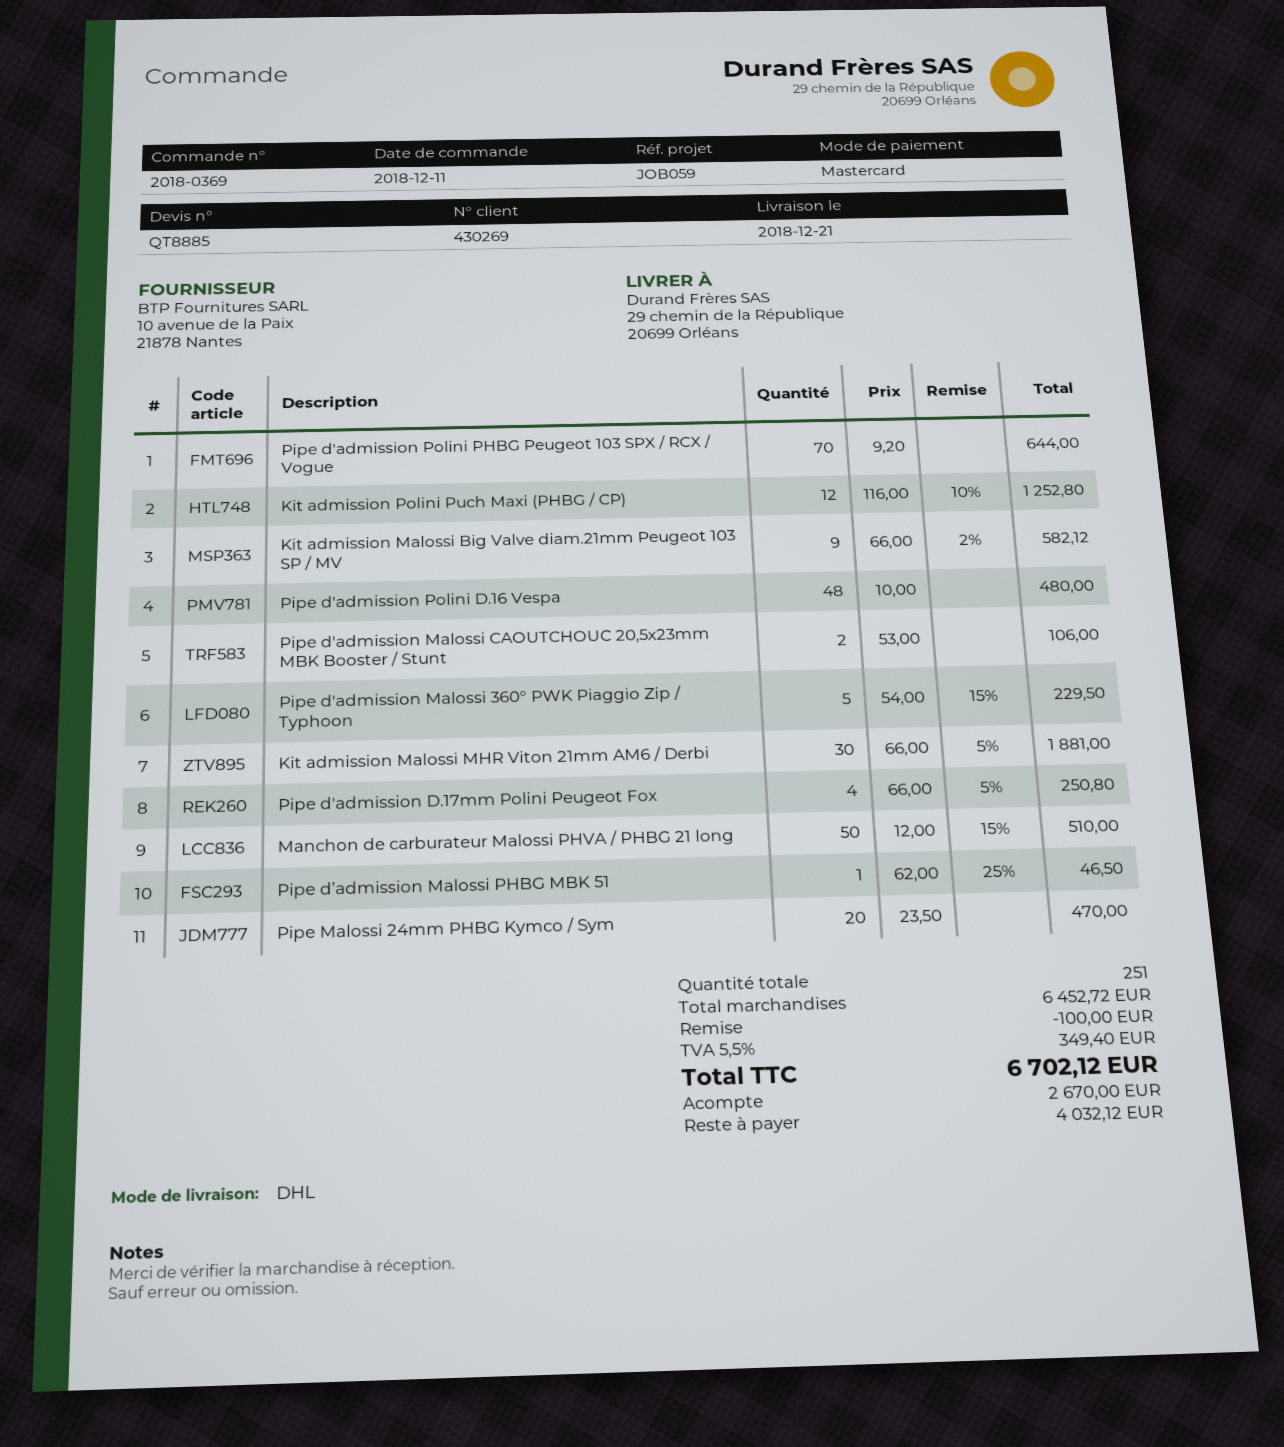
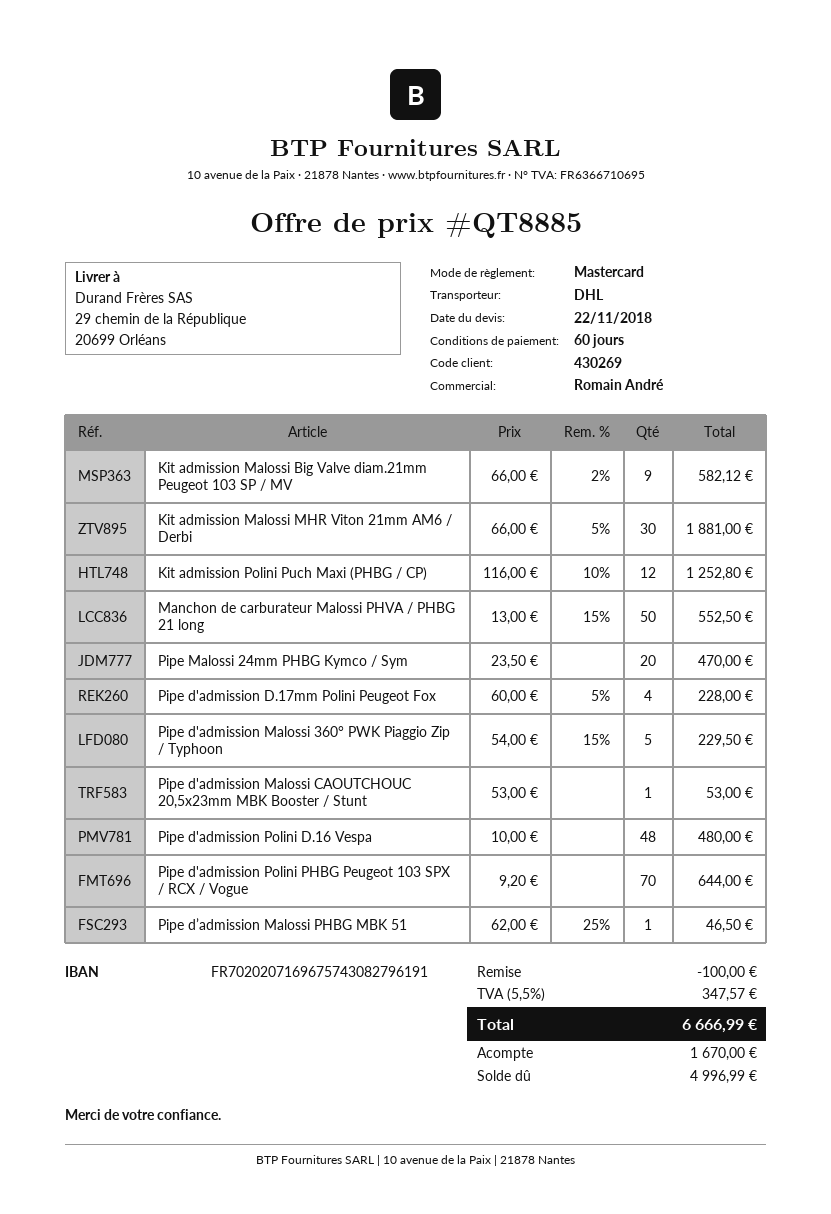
Pipe d'admission Malossi CAOUTCHOUC 20,5x23mm MBK Booster / Stunt: 2 x 53.00 = 106.00 -> 1 x 53.00 = 53.00
Pipe d'admission D.17mm Polini Peugeot Fox: 4 x 66.00 - 5% = 250.80 -> 4 x 60.00 - 5% = 228.00
Manchon de carburateur Malossi PHVA / PHBG 21 long: 50 x 12.00 - 15% = 510.00 -> 50 x 13.00 - 15% = 552.50
tax: 5.5% = 349.40 -> 5.5% = 347.57
total: 6702.12 -> 6666.99
deposit: 2670.00 -> 1670.00
balance: 4032.12 -> 4996.99

